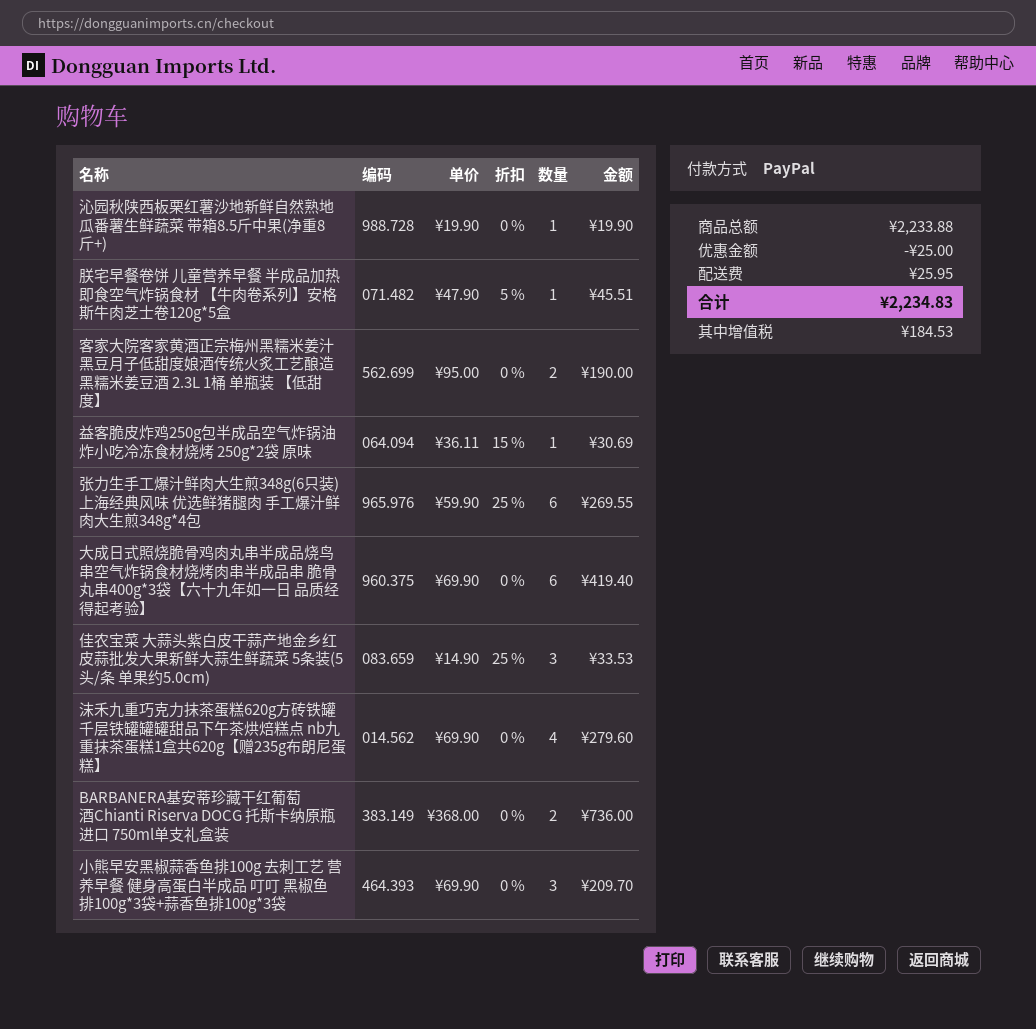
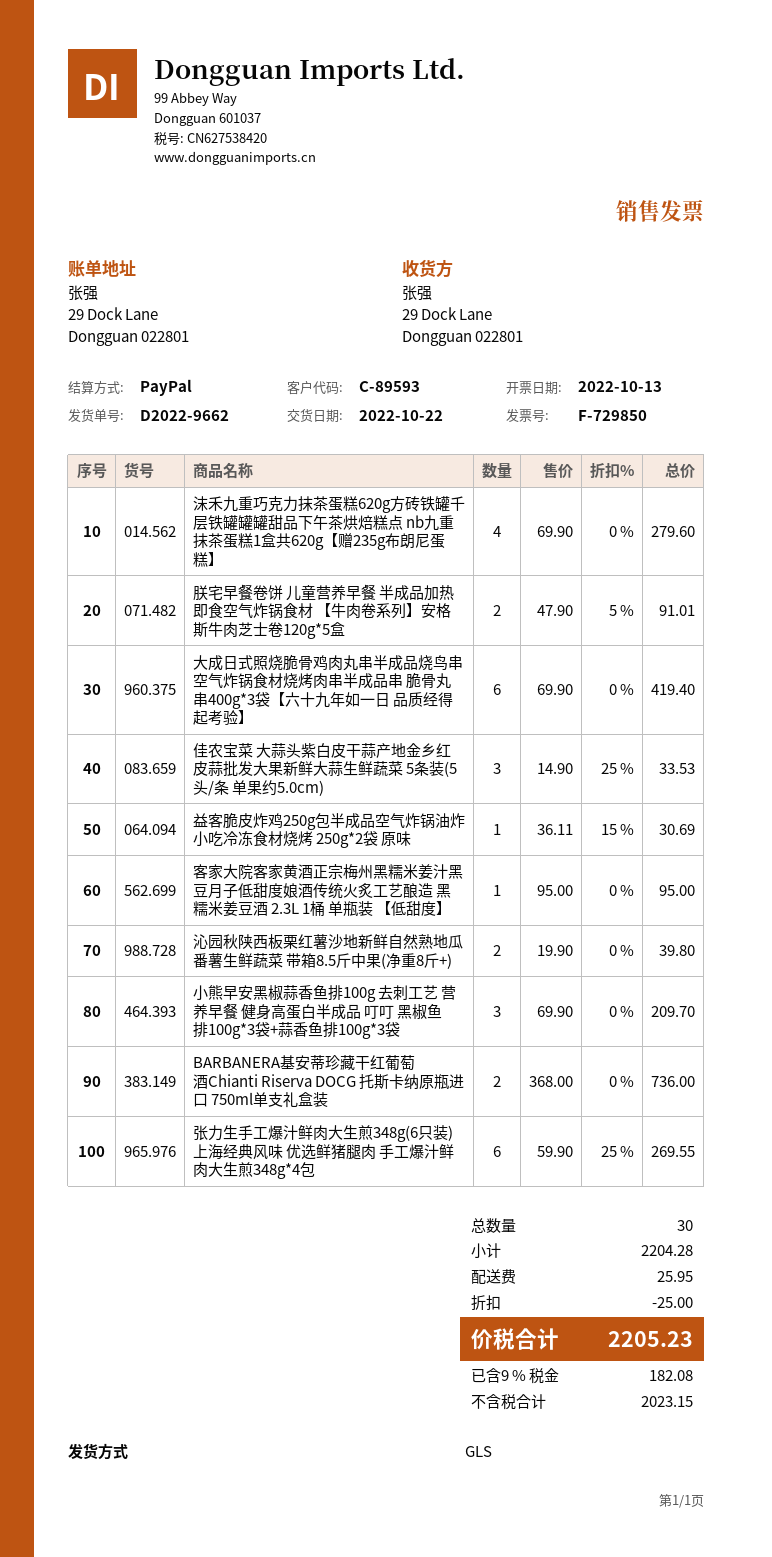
沁园秋陕西板栗红薯沙地新鲜自然熟地瓜番薯生鲜蔬菜 带箱8.5斤中果(净重8斤+): 1 x 19.90 = 19.90 -> 2 x 19.90 = 39.80
朕宅早餐卷饼 儿童营养早餐 半成品加热即食空气炸锅食材 【牛肉卷系列】安格斯牛肉芝士卷120g*5盒: 1 x 47.90 - 5% = 45.51 -> 2 x 47.90 - 5% = 91.01
客家大院客家黄酒正宗梅州黑糯米姜汁黑豆月子低甜度娘酒传统火炙工艺酿造 黑糯米姜豆酒 2.3L 1桶 单瓶装 【低甜度】: 2 x 95.00 = 190.00 -> 1 x 95.00 = 95.00
subtotal: 2233.88 -> 2204.28
tax: 184.53 -> 182.08
total: 2234.83 -> 2205.23

